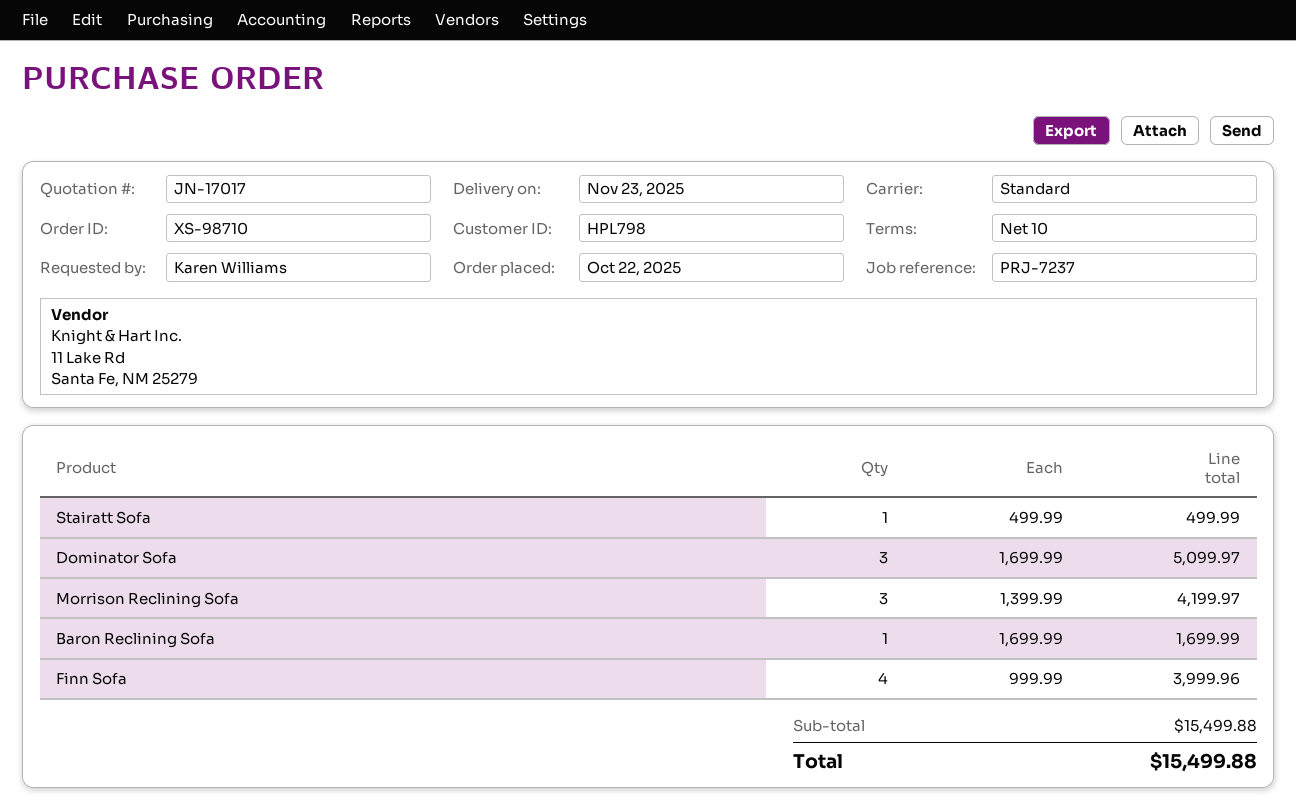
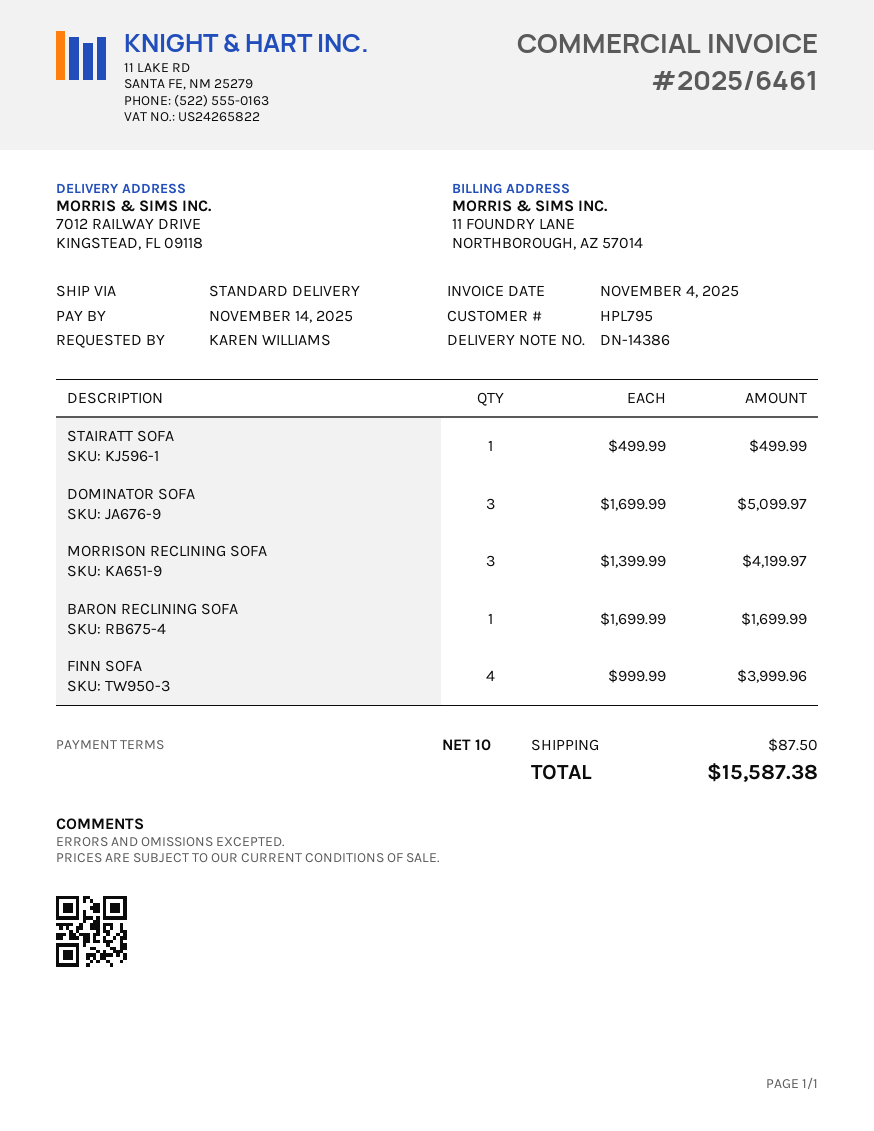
customer number: HPL798 -> HPL795
shipping: none -> 87.50
total: 15499.88 -> 15587.38

